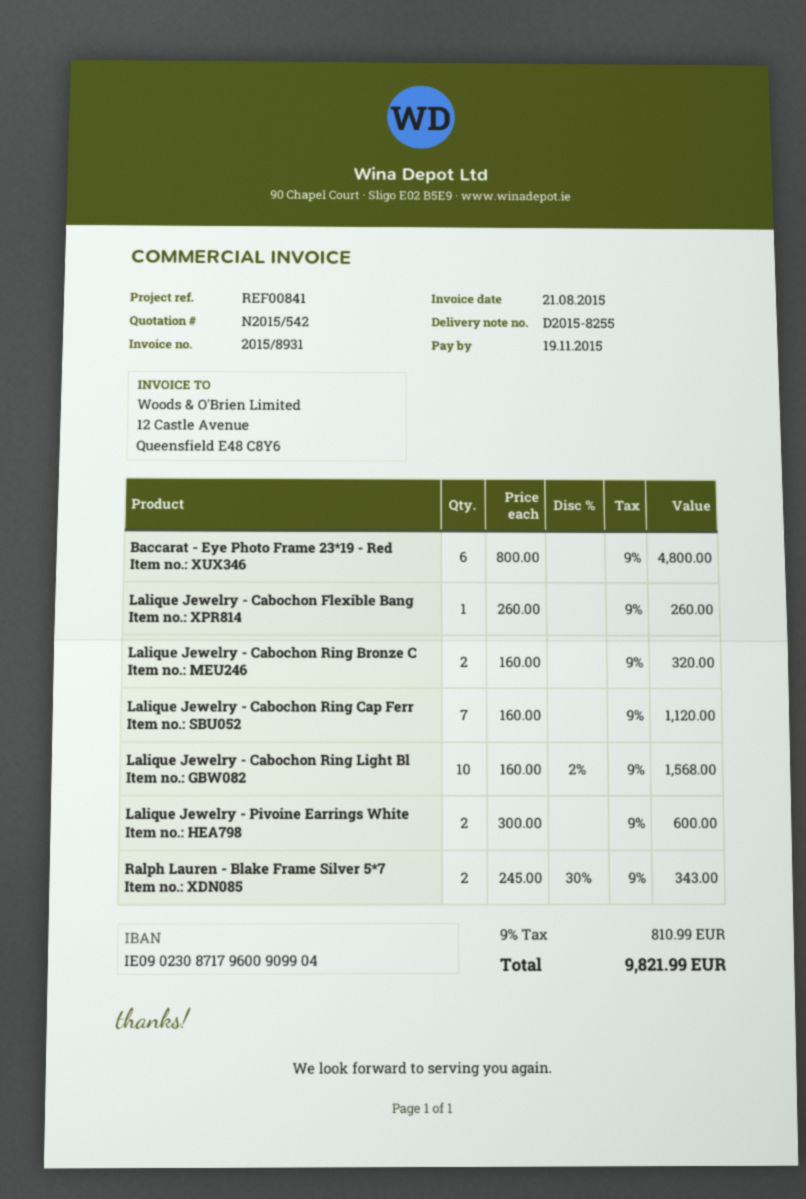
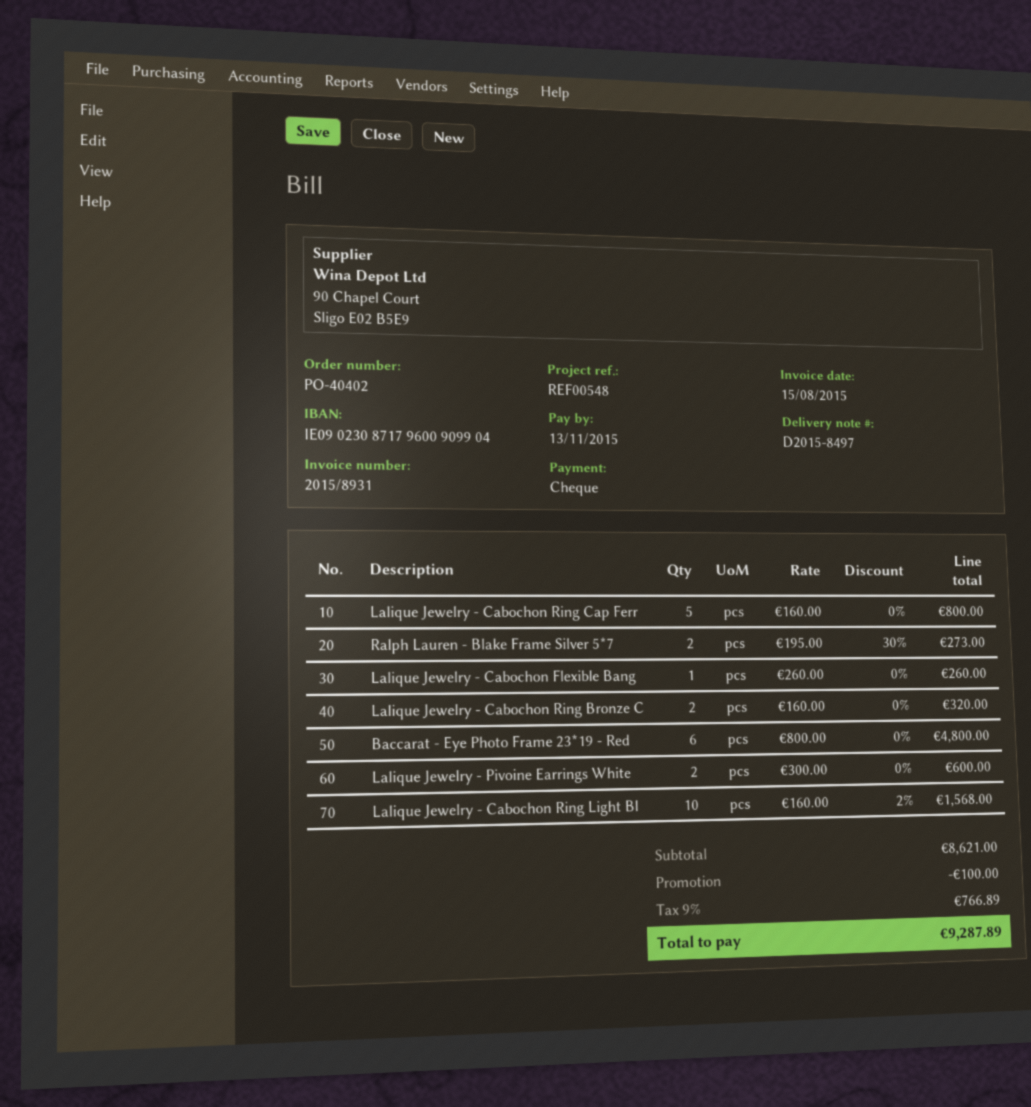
delivery note number: D2015-8255 -> D2015-8497
invoice date: 2015-08-21 -> 2015-08-15
due date: 2015-11-19 -> 2015-11-13
reference: REF00841 -> REF00548
Lalique Jewelry - Cabochon Ring Cap Ferr: 7 x 160.00 = 1120.00 -> 5 x 160.00 = 800.00
Ralph Lauren - Blake Frame Silver 5*7: 2 x 245.00 - 30% = 343.00 -> 2 x 195.00 - 30% = 273.00
discount: none -> 100.00
tax: 9% = 810.99 -> 9% = 766.89
total: 9821.99 -> 9287.89

